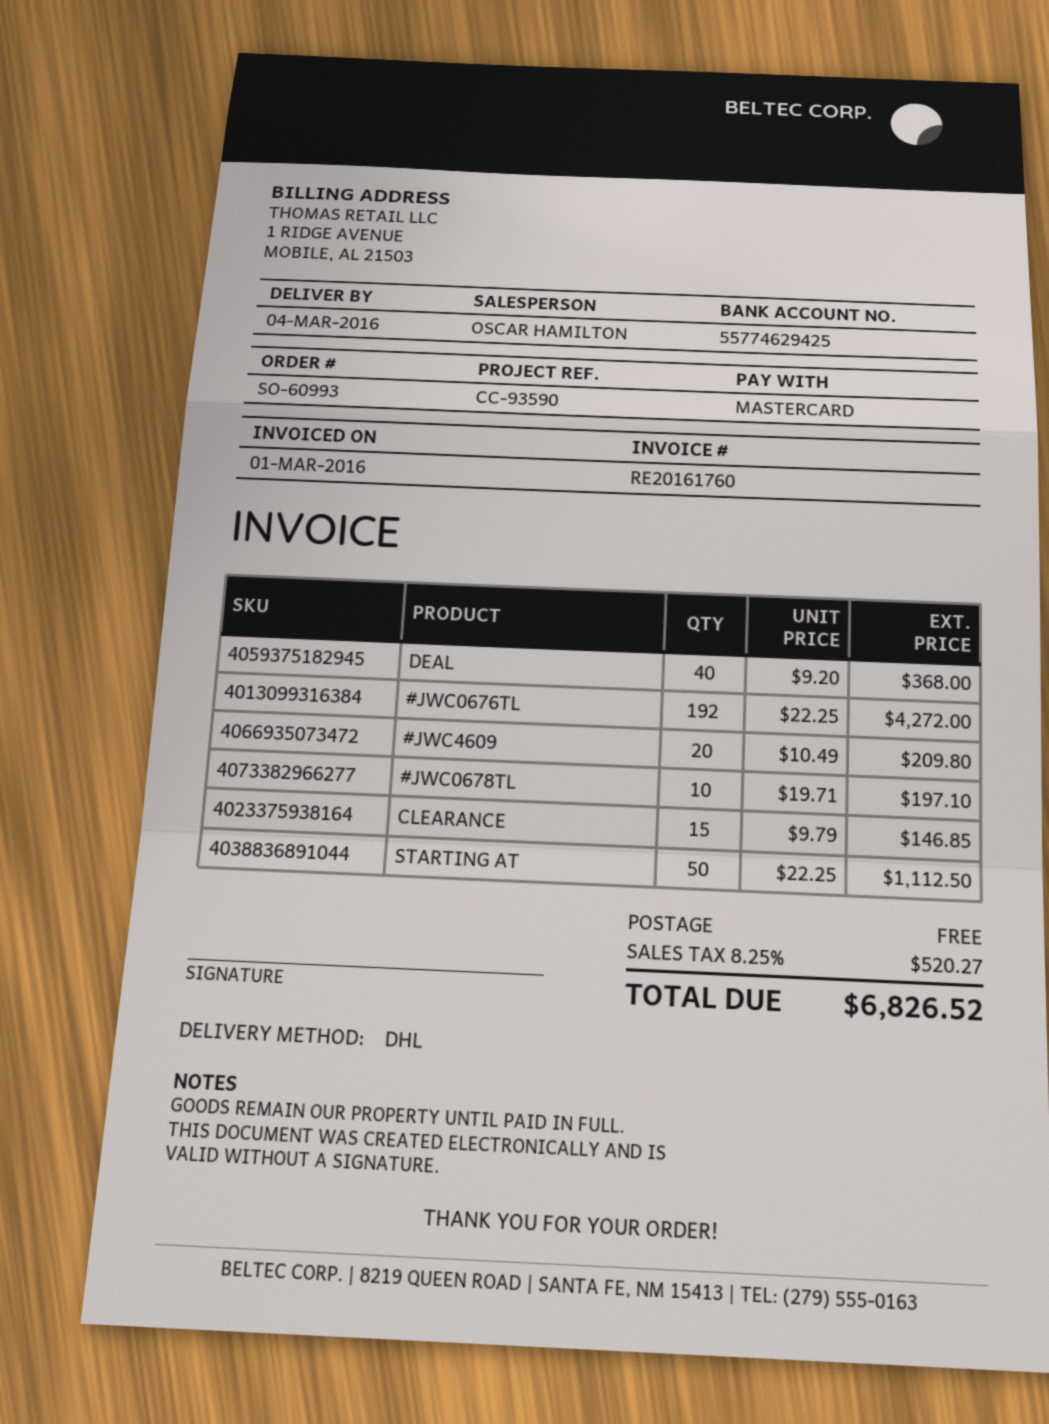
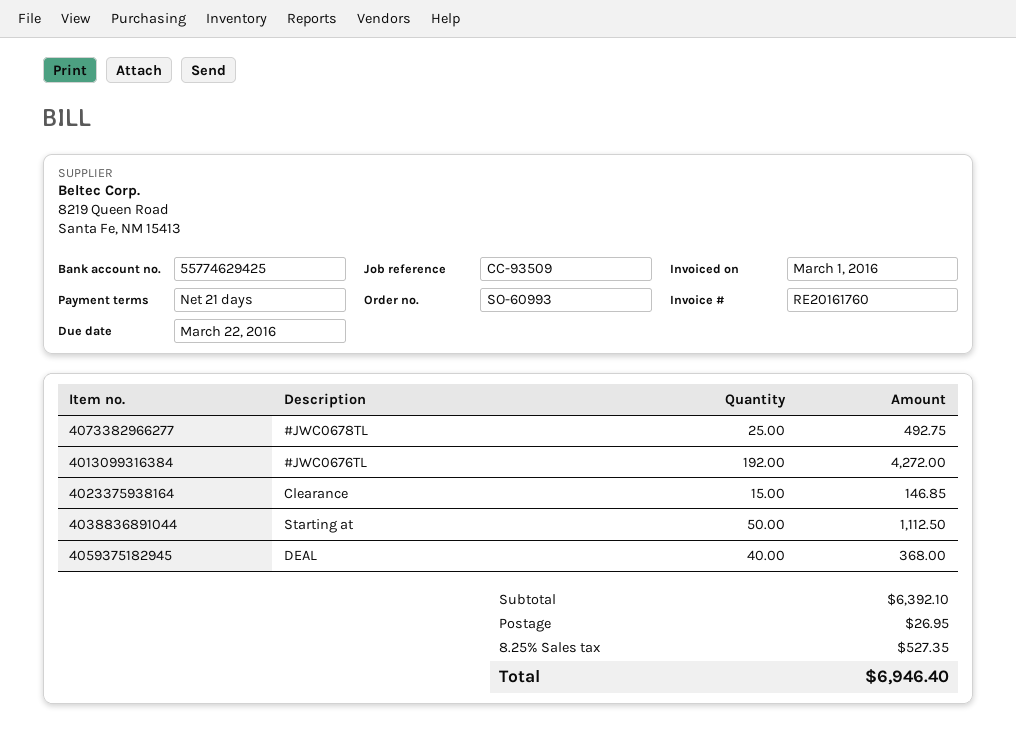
reference: CC-93590 -> CC-93509
#JWC4609: 20 for 209.80 -> none
#JWC0678TL: 10 for 197.10 -> 25 for 492.75
shipping: 0.00 -> 26.95
tax: 8.25% = 520.27 -> 8.25% = 527.35
total: 6826.52 -> 6946.40

